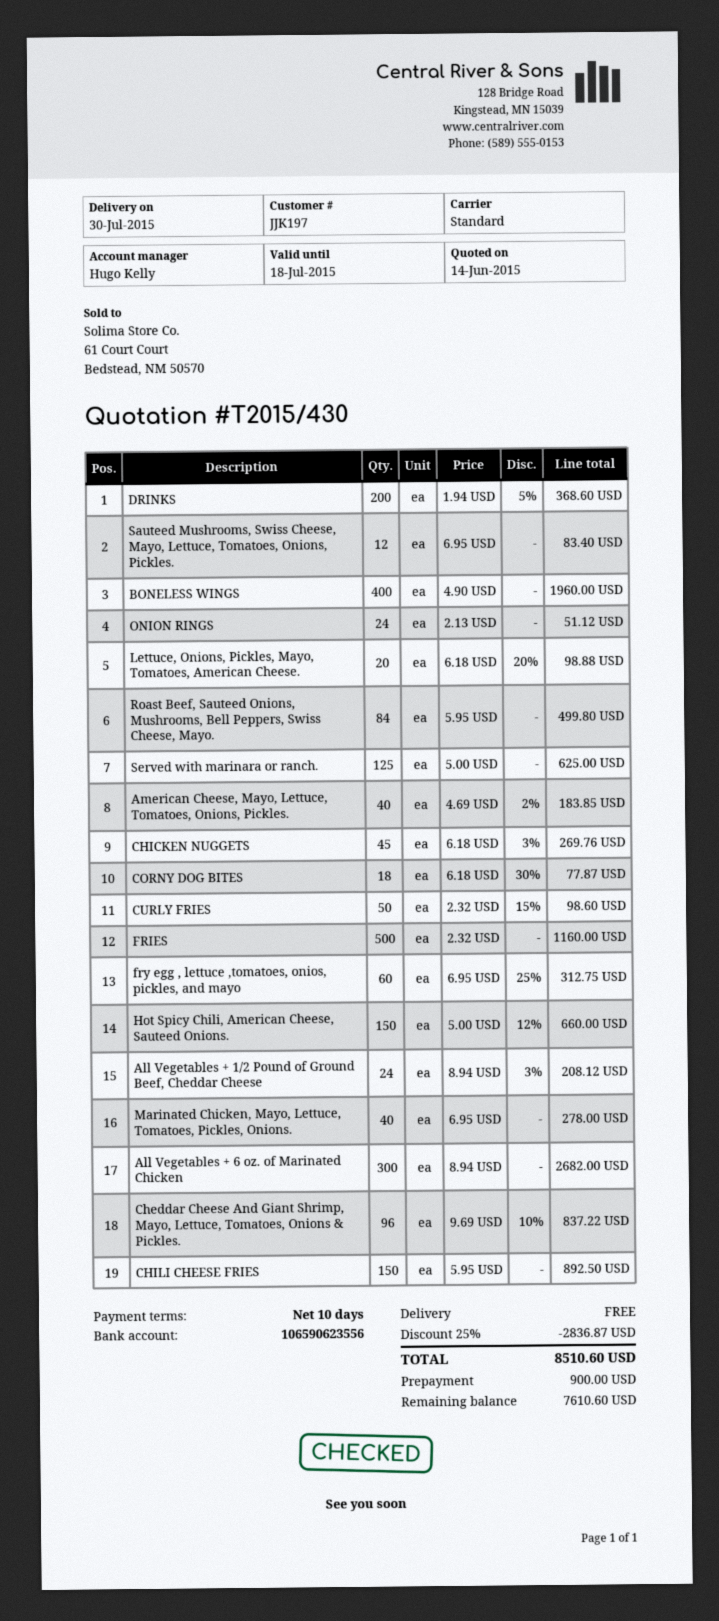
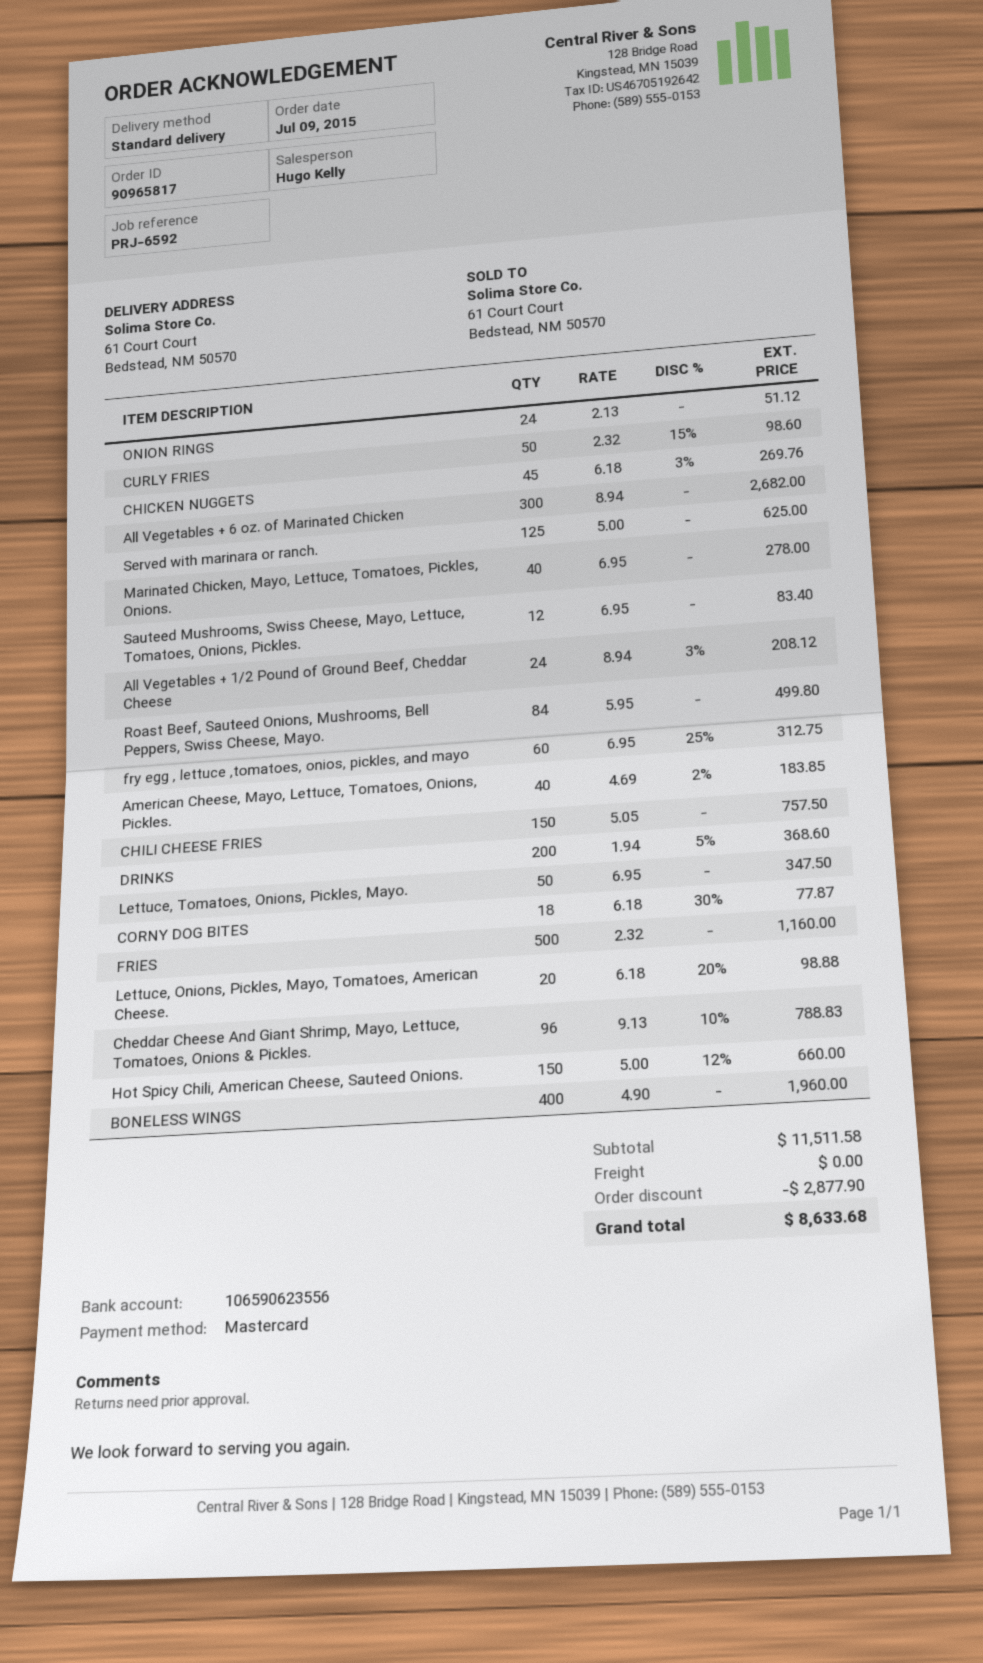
Cheddar Cheese And Giant Shrimp, Mayo, Lettuce, Tomatoes, Onions & Pickles.: 96 x 9.69 - 10% = 837.22 -> 96 x 9.13 - 10% = 788.83
CHILI CHEESE FRIES: 150 x 5.95 = 892.50 -> 150 x 5.05 = 757.50
Lettuce, Tomatoes, Onions, Pickles, Mayo.: none -> 50 x 6.95 = 347.50
discount: 2836.87 -> 2877.90
total: 8510.60 -> 8633.68

